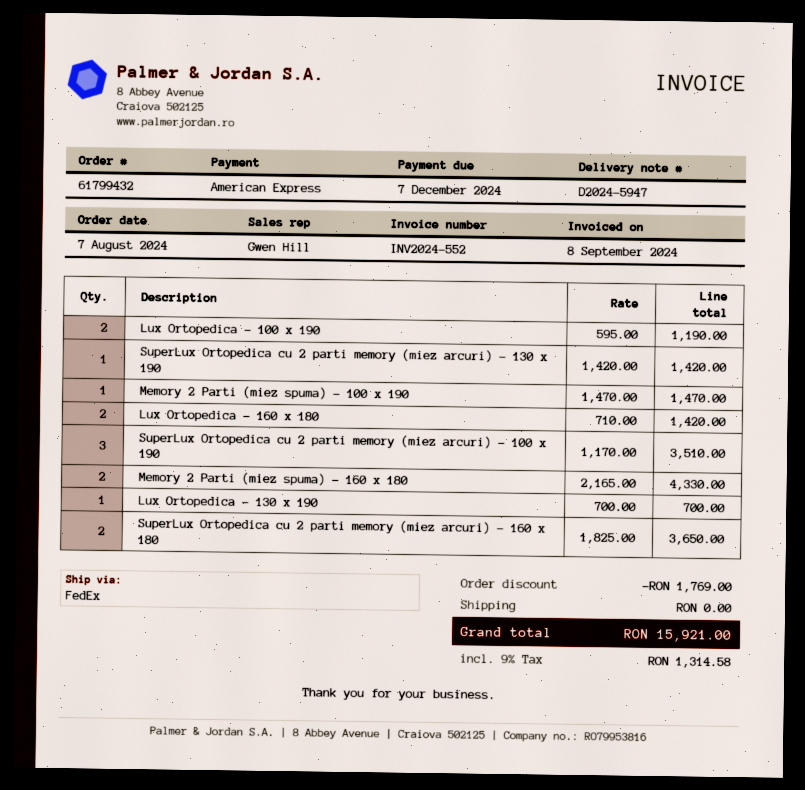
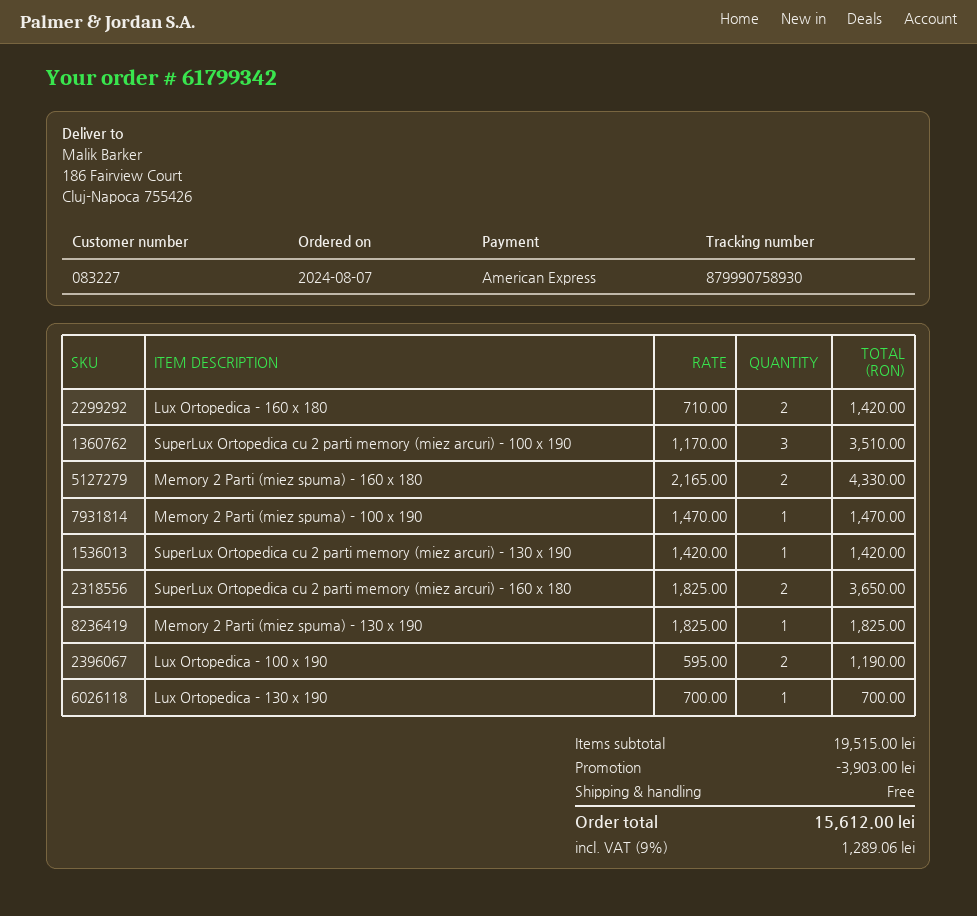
order number: 61799432 -> 61799342
Memory 2 Parti (miez spuma) - 130 x 190: none -> 1 x 1825.00 = 1825.00
discount: 1769.00 -> 3903.00
tax: 9% = 1314.58 -> 9% = 1289.06
total: 15921.00 -> 15612.00

